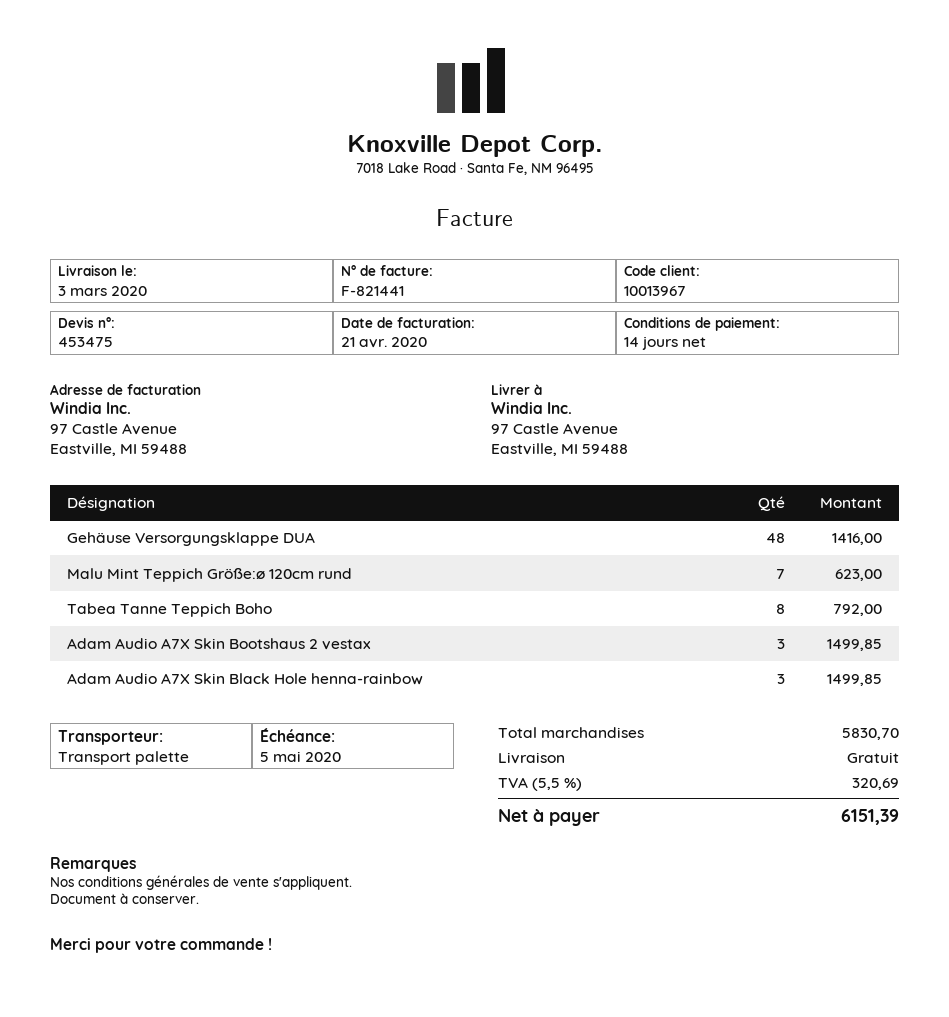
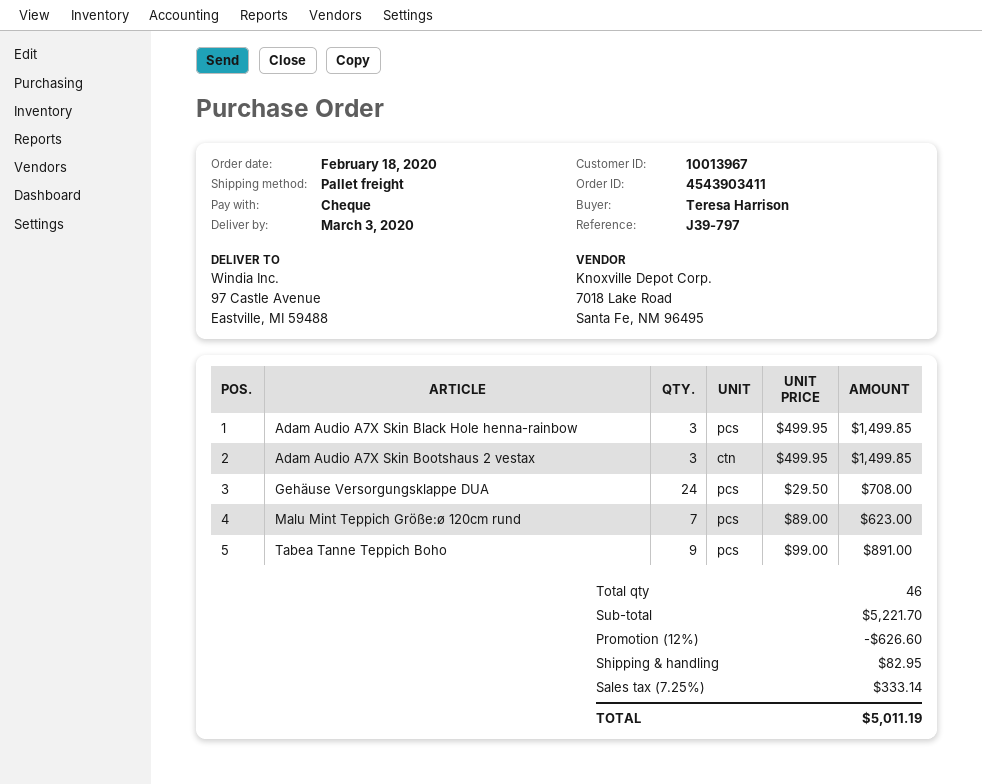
Gehäuse Versorgungsklappe DUA: 48 for 1416.00 -> 24 for 708.00
Tabea Tanne Teppich Boho: 8 for 792.00 -> 9 for 891.00
subtotal: 5830.70 -> 5221.70
discount: none -> 12% = 626.60
shipping: 0.00 -> 82.95
tax: 5.5% = 320.69 -> 7.25% = 333.14
total: 6151.39 -> 5011.19

